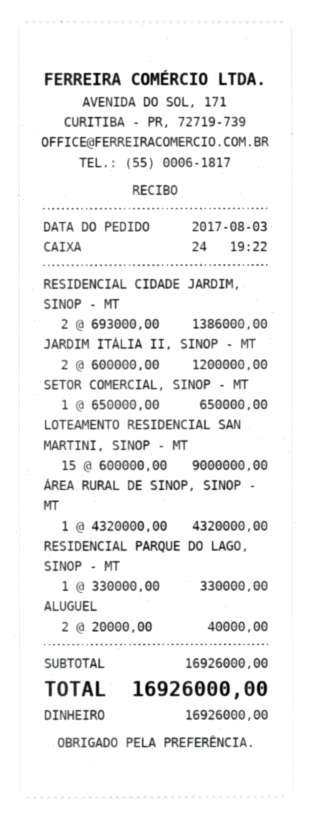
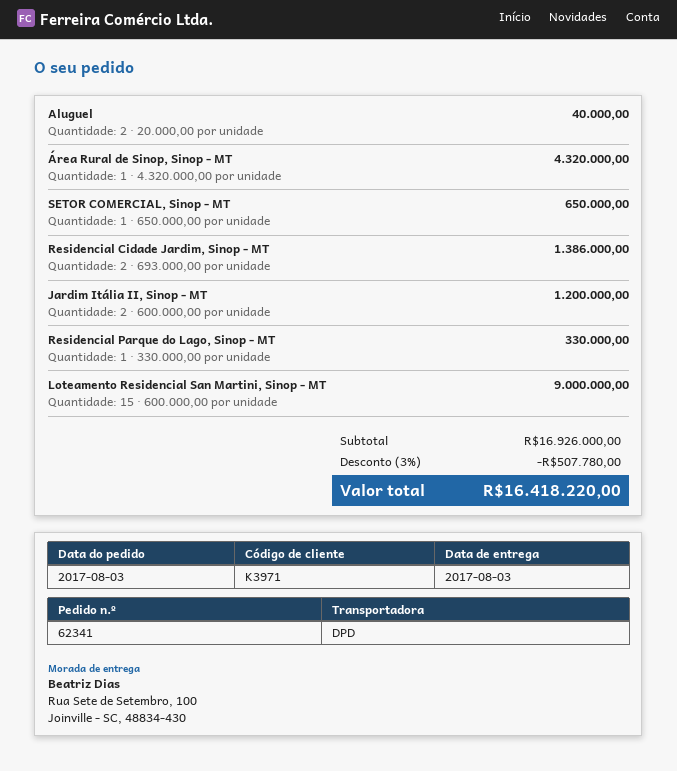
discount: none -> 3% = 507780.00
total: 16926000.00 -> 16418220.00

